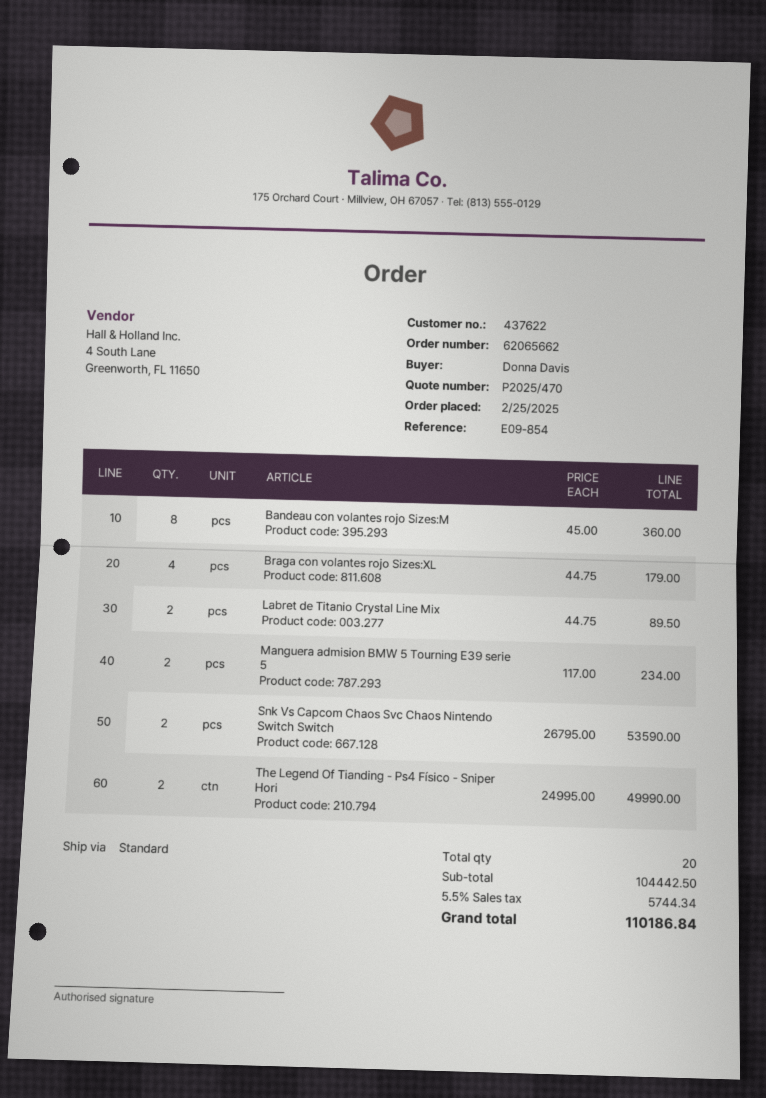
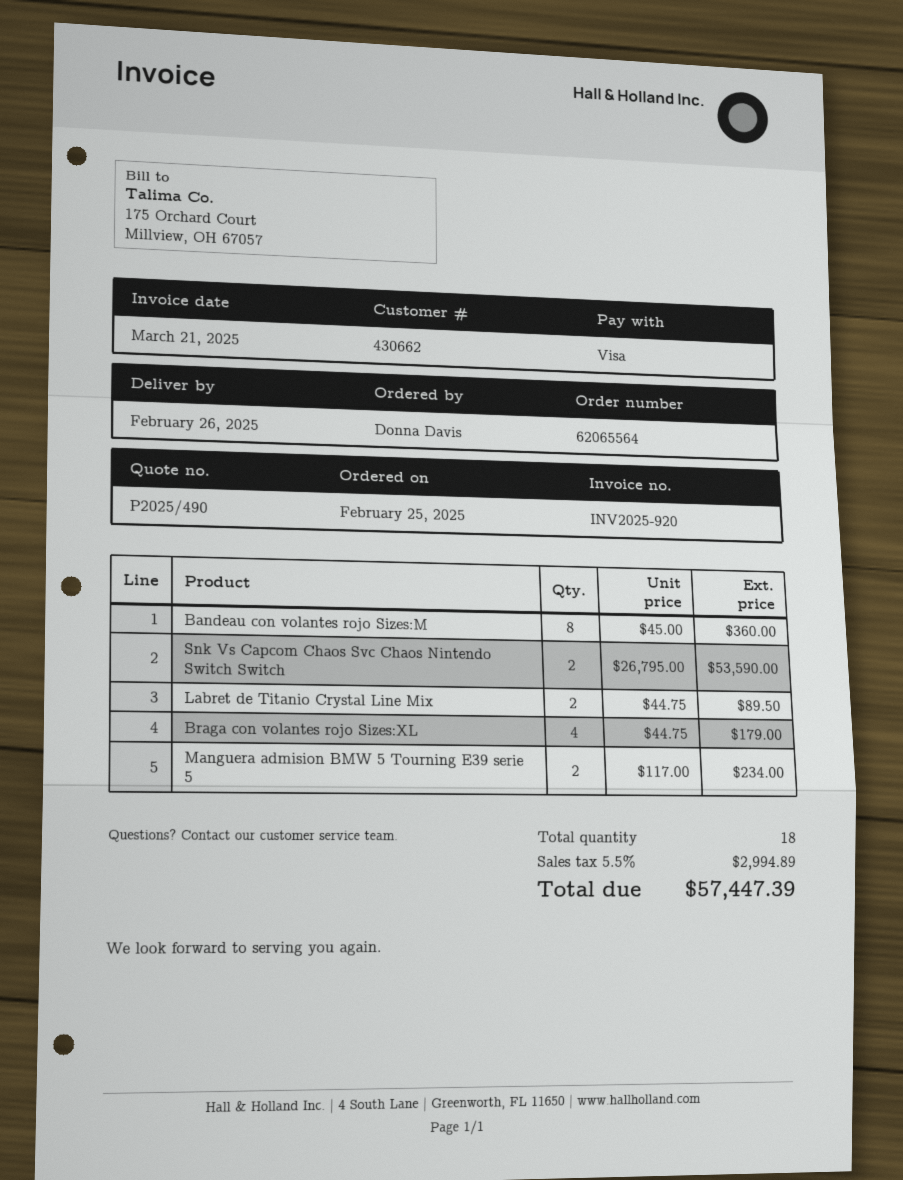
quote number: P2025/470 -> P2025/490
order number: 62065662 -> 62065564
customer number: 437622 -> 430662
The Legend Of Tianding - Ps4 Físico - Sniper Hori: 2 x 24995.00 = 49990.00 -> none
total quantity: 20 -> 18
tax: 5.5% = 5744.34 -> 5.5% = 2994.89
total: 110186.84 -> 57447.39

